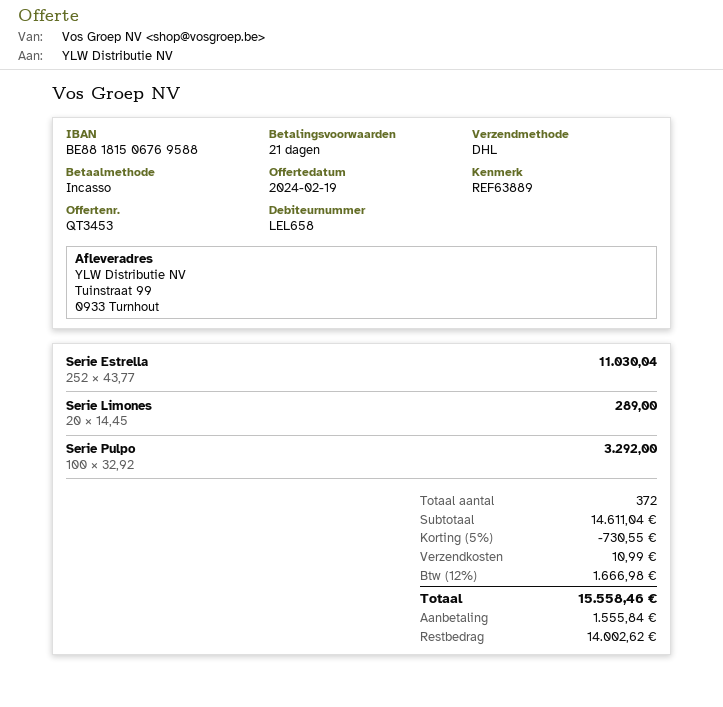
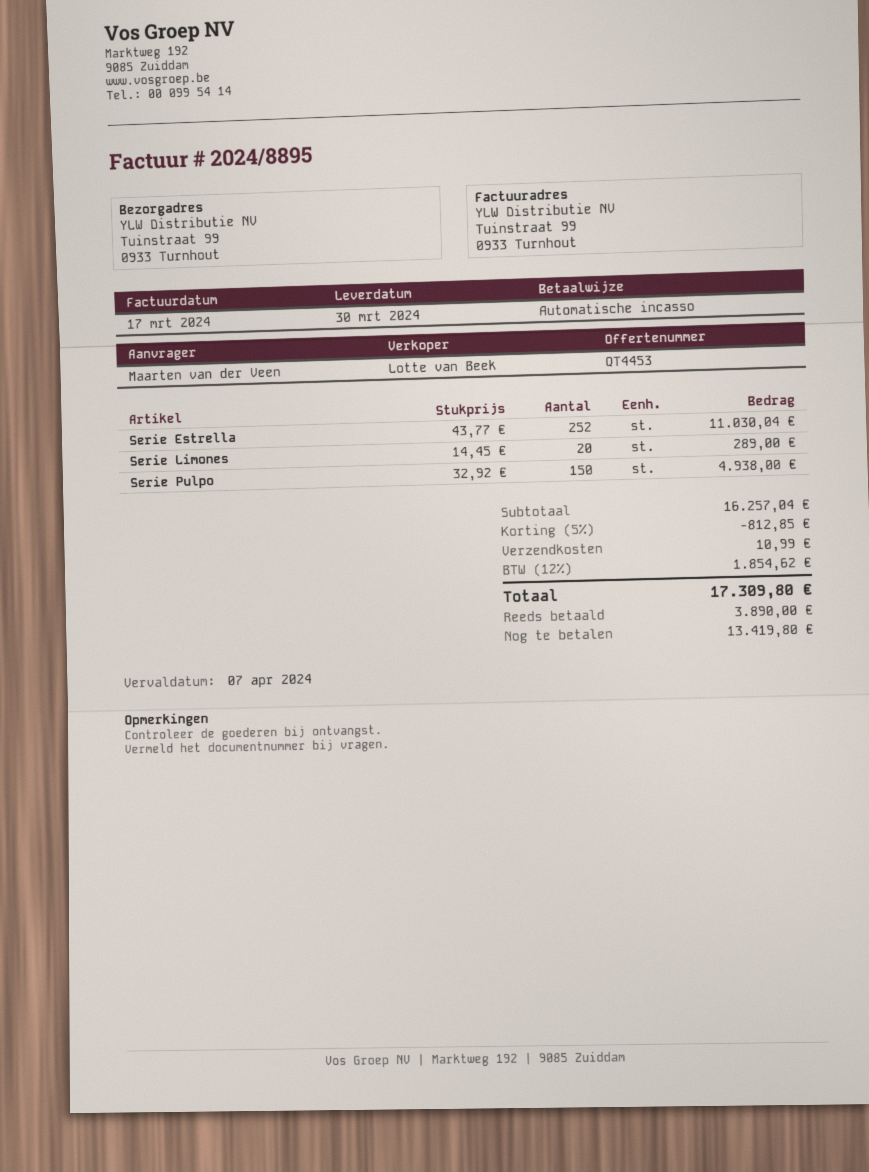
quote number: QT3453 -> QT4453
Serie Pulpo: 100 x 32.92 = 3292.00 -> 150 x 32.92 = 4938.00
subtotal: 14611.04 -> 16257.04
discount: 5% = 730.55 -> 5% = 812.85
tax: 12% = 1666.98 -> 12% = 1854.62
total: 15558.46 -> 17309.80
deposit: 1555.84 -> 3890.00
balance: 14002.62 -> 13419.80

